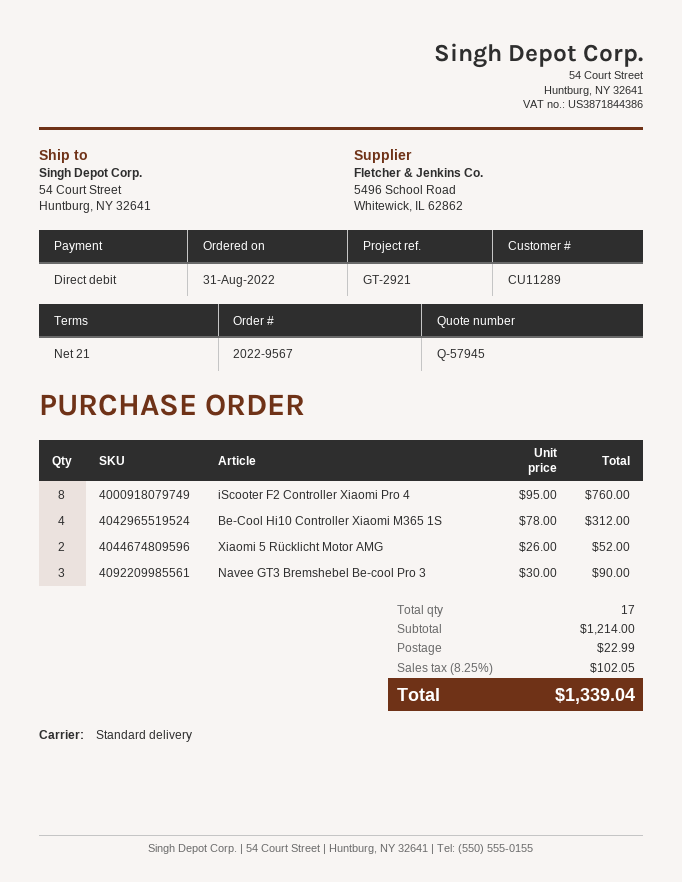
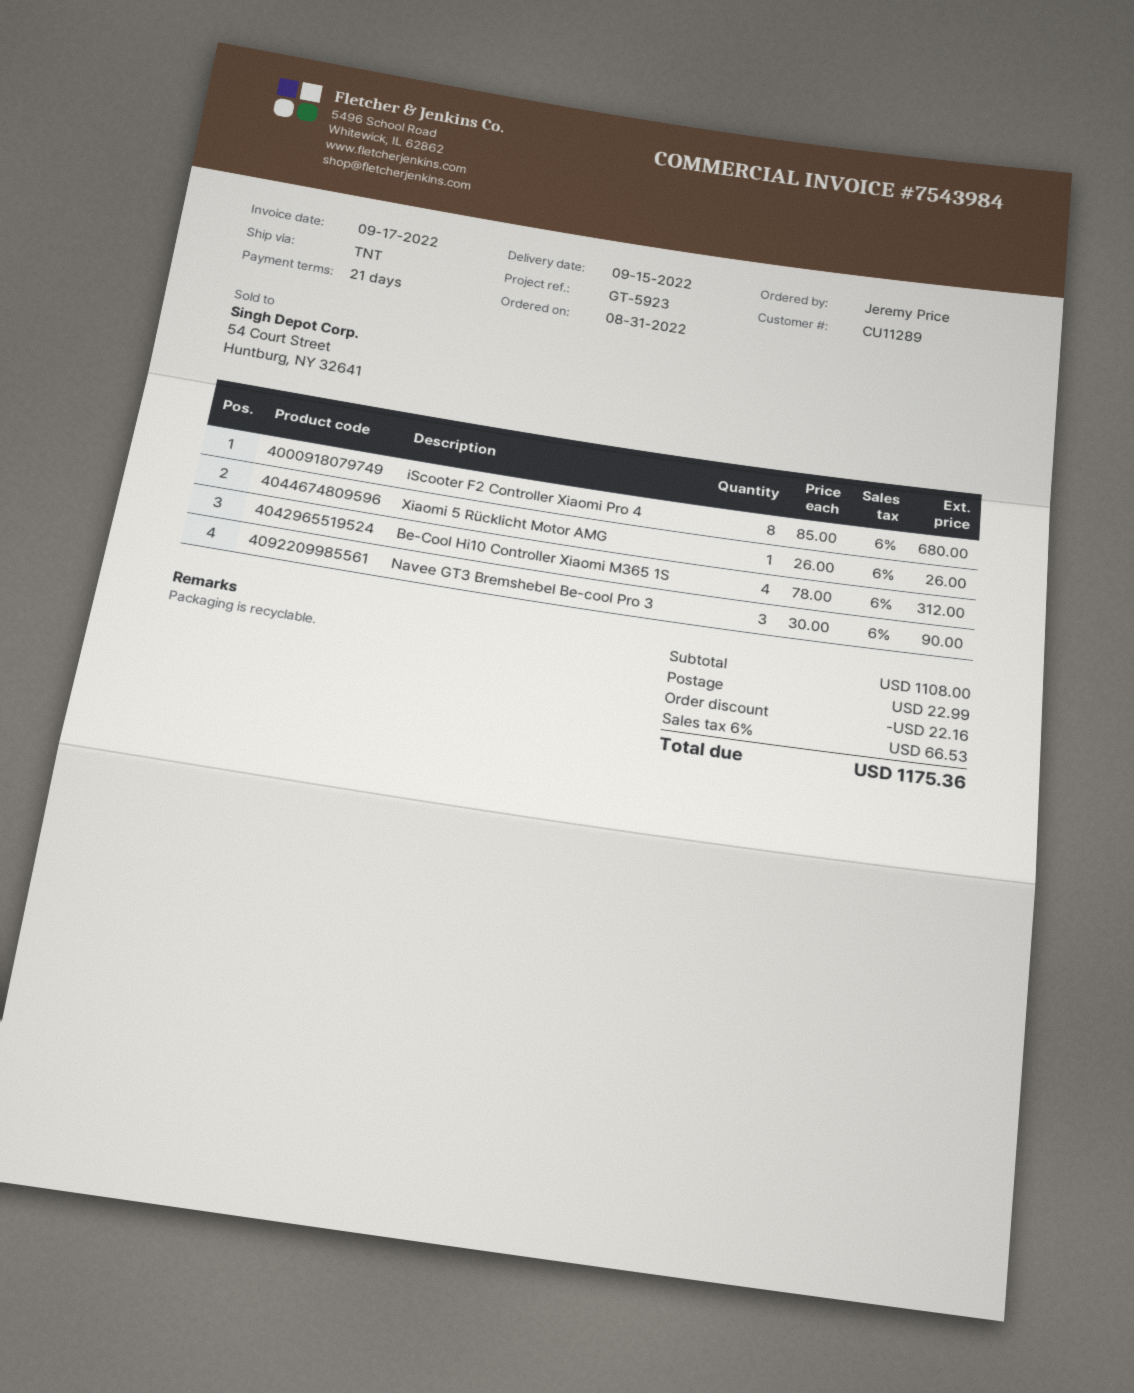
reference: GT-2921 -> GT-5923
shipping method: standard -> TNT
iScooter F2 Controller Xiaomi Pro 4: 8 x 95.00 = 760.00 -> 8 x 85.00 = 680.00
Xiaomi 5 Rücklicht Motor AMG: 2 x 26.00 = 52.00 -> 1 x 26.00 = 26.00
subtotal: 1214.00 -> 1108.00
discount: none -> 22.16
tax: 8.25% = 102.05 -> 6% = 66.53
total: 1339.04 -> 1175.36

